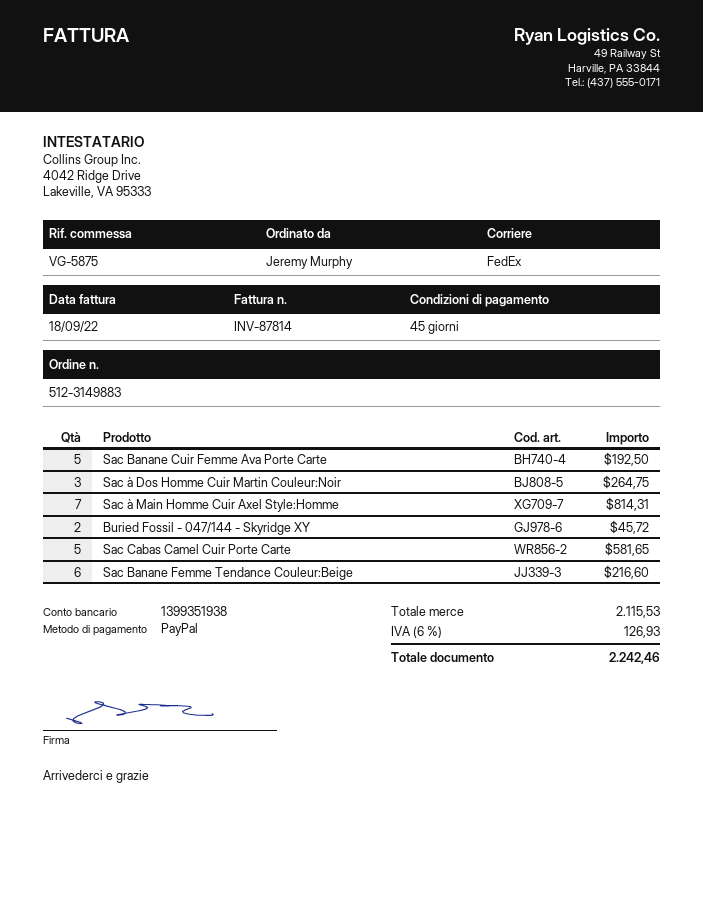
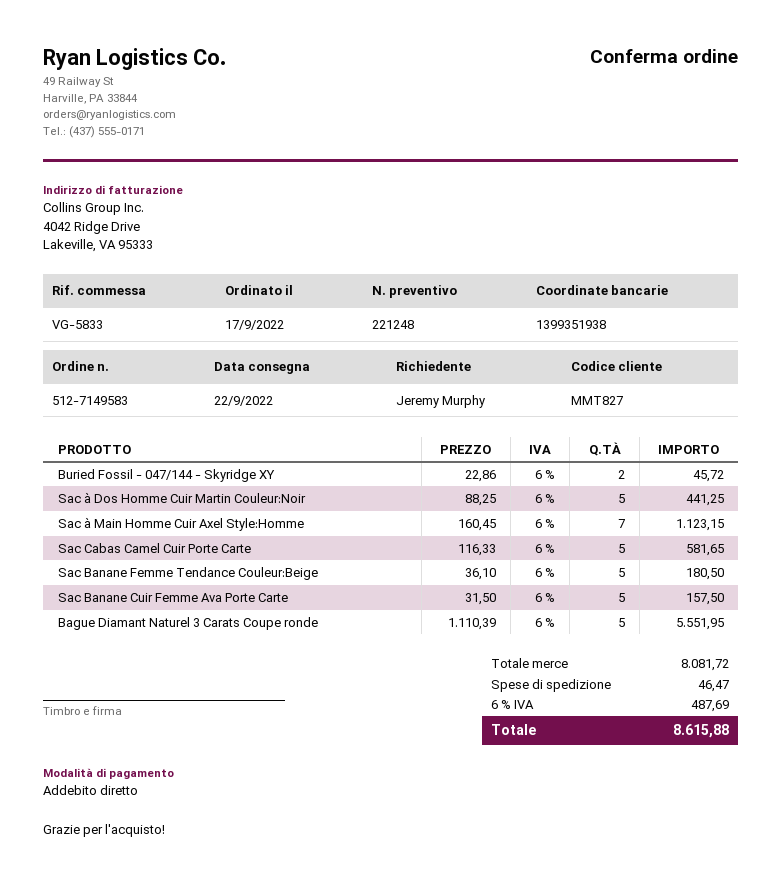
order number: 512-3149883 -> 512-7149583
reference: VG-5875 -> VG-5833
payment method: PayPal -> direct debit
Sac Banane Cuir Femme Ava Porte Carte: 5 for 192.50 -> 5 for 157.50
Sac à Dos Homme Cuir Martin Couleur:Noir: 3 for 264.75 -> 5 for 441.25
Sac à Main Homme Cuir Axel Style:Homme: 7 for 814.31 -> 7 for 1123.15
Sac Banane Femme Tendance Couleur:Beige: 6 for 216.60 -> 5 for 180.50
Bague Diamant Naturel 3 Carats Coupe ronde: none -> 5 for 5551.95
subtotal: 2115.53 -> 8081.72
shipping: none -> 46.47
tax: 6% = 126.93 -> 6% = 487.69
total: 2242.46 -> 8615.88

